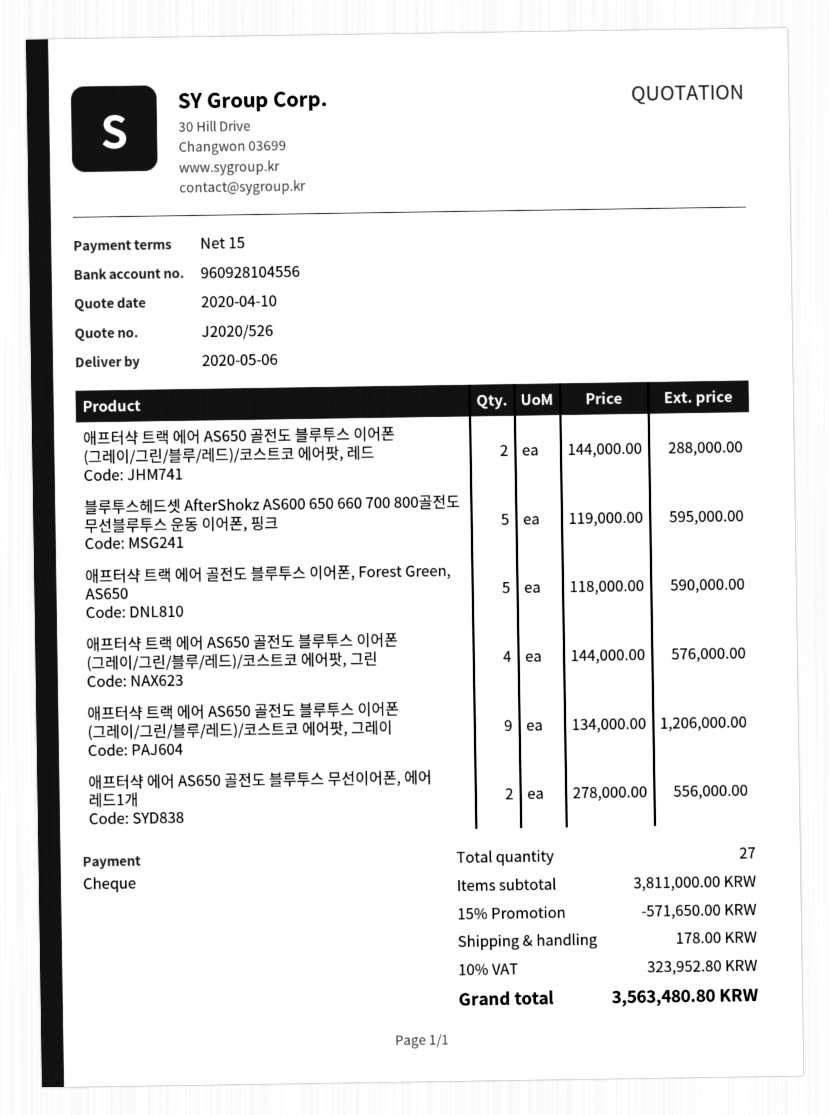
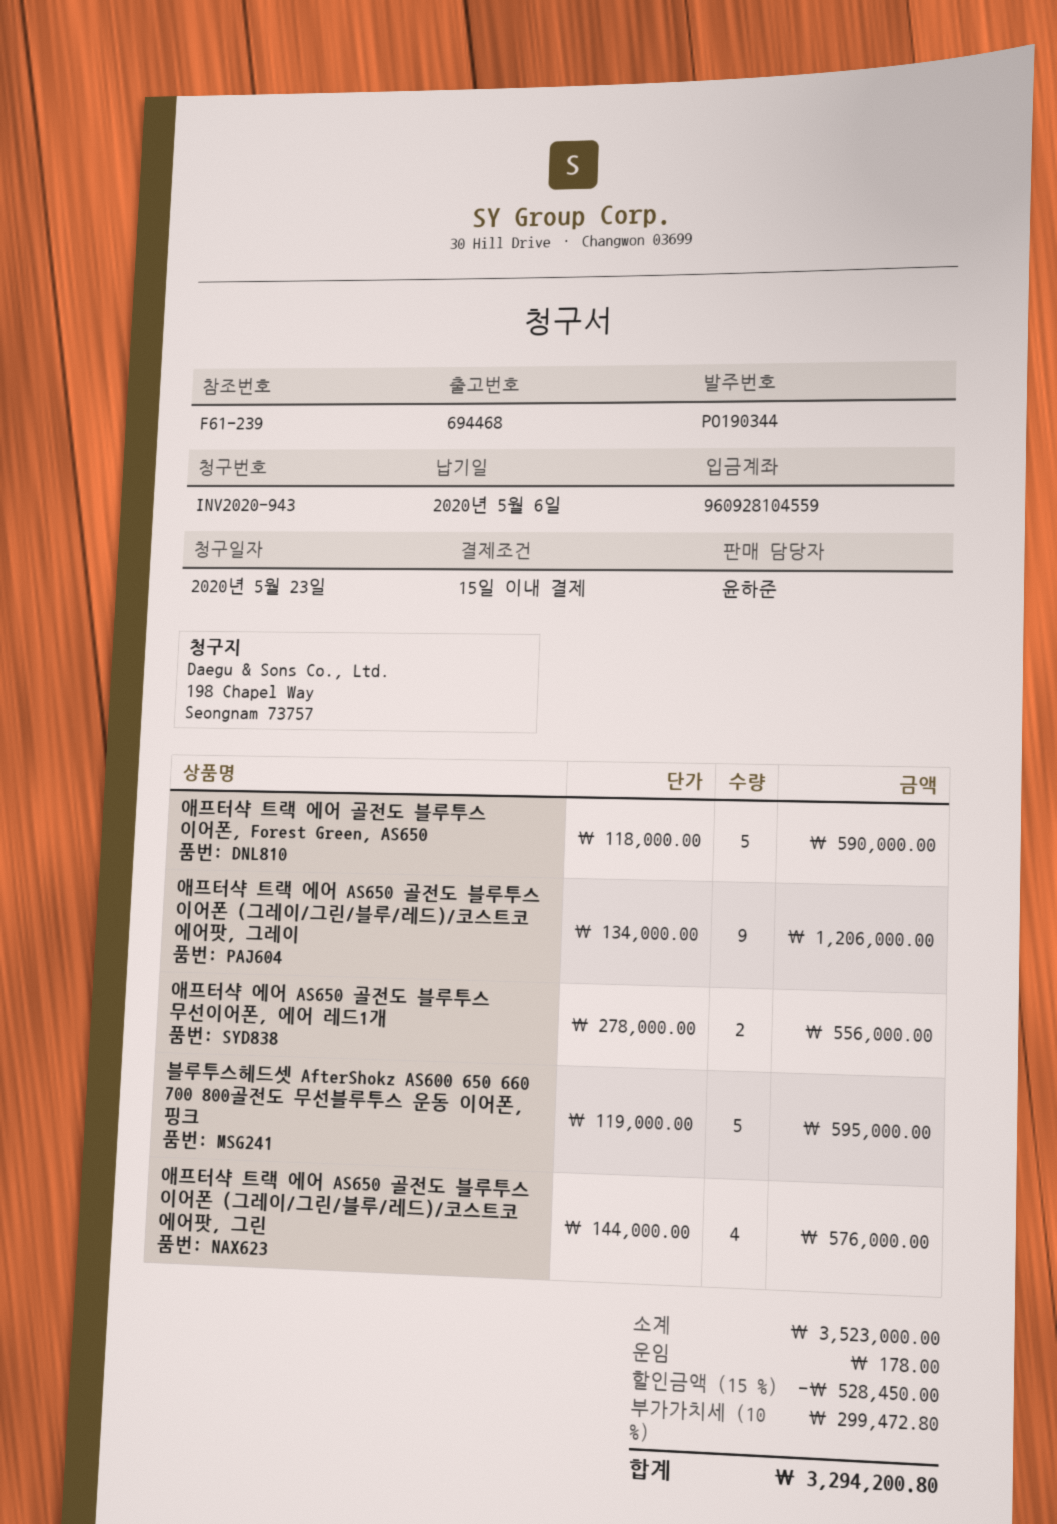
bank account: 960928104556 -> 960928104559
애프터샥 트랙 에어 AS650 골전도 블루투스 이어폰 (그레이/그린/블루/레드)/코스트코 에어팟, 레드: 2 x 144000.00 = 288000.00 -> none
subtotal: 3811000.00 -> 3523000.00
discount: 15% = 571650.00 -> 15% = 528450.00
tax: 10% = 323952.80 -> 10% = 299472.80
total: 3563480.80 -> 3294200.80

